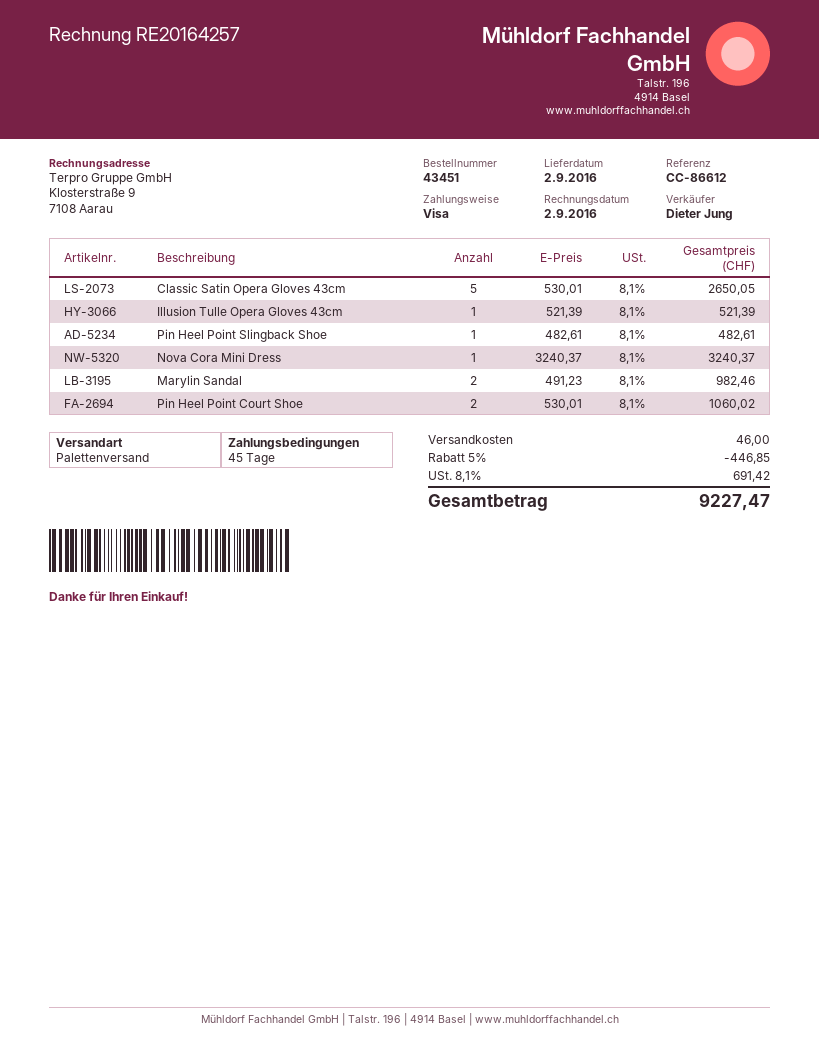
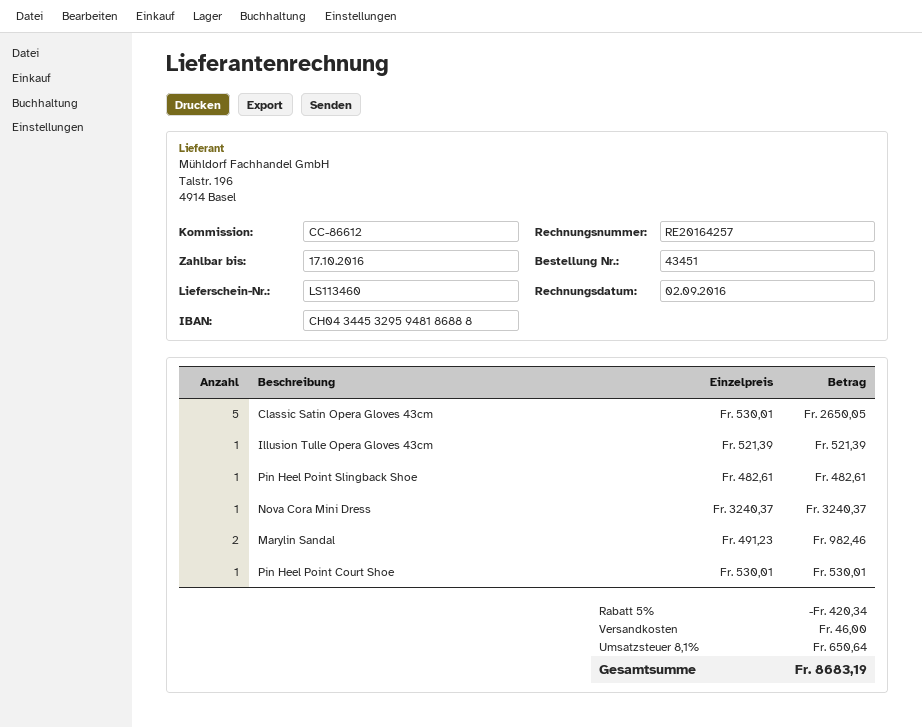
Pin Heel Point Court Shoe: 2 x 530.01 = 1060.02 -> 1 x 530.01 = 530.01
discount: 5% = 446.85 -> 5% = 420.34
tax: 8.1% = 691.42 -> 8.1% = 650.64
total: 9227.47 -> 8683.19

